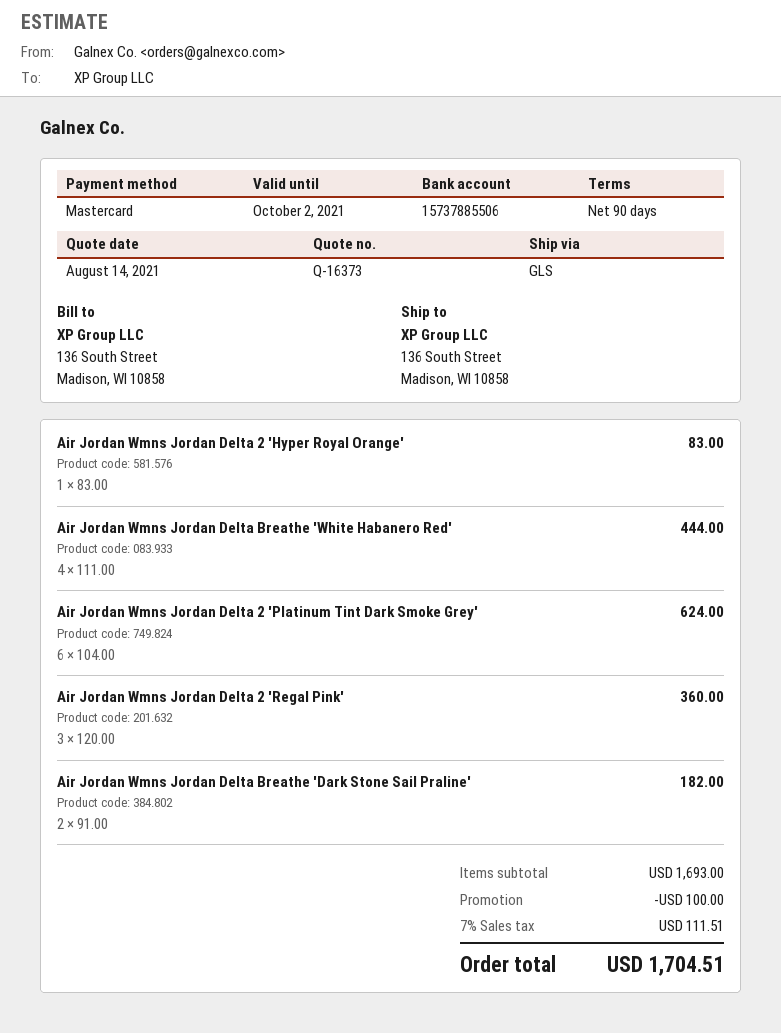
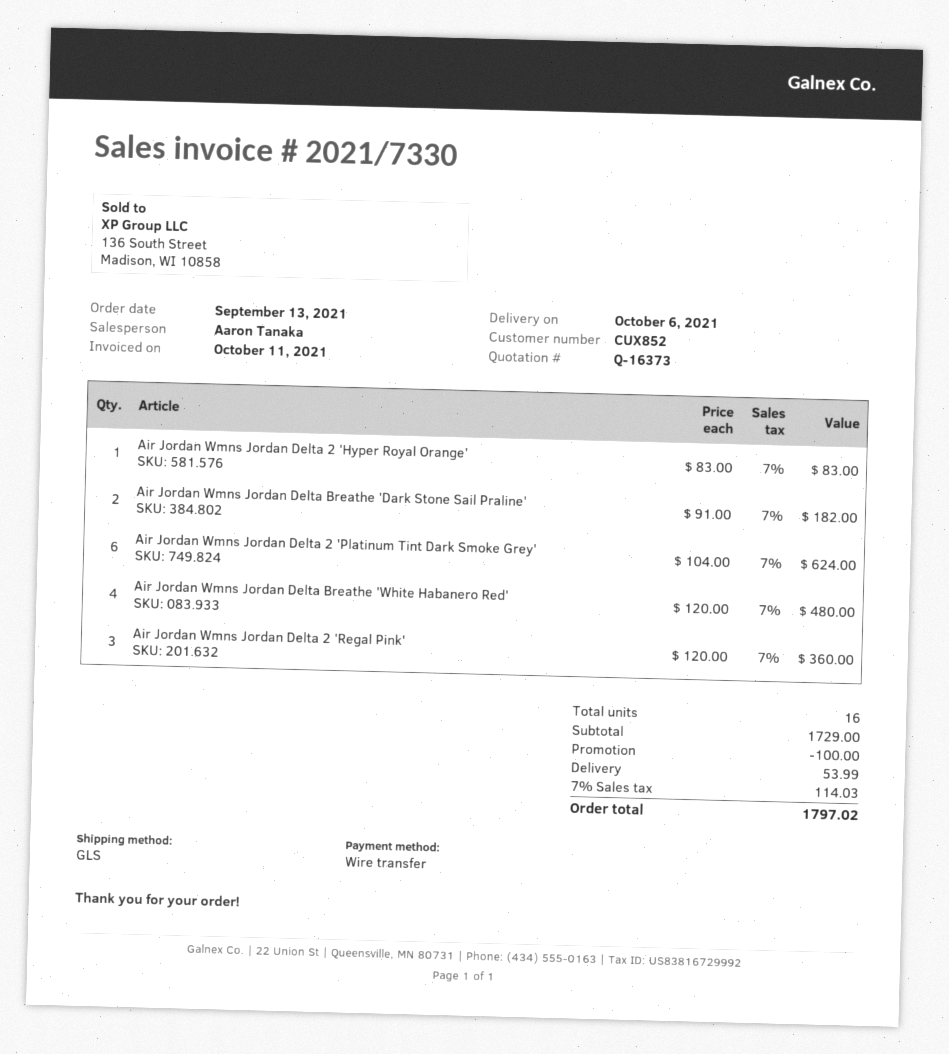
payment method: Mastercard -> bank transfer
Air Jordan Wmns Jordan Delta Breathe 'White Habanero Red': 4 x 111.00 = 444.00 -> 4 x 120.00 = 480.00
subtotal: 1693.00 -> 1729.00
shipping: none -> 53.99
tax: 7% = 111.51 -> 7% = 114.03
total: 1704.51 -> 1797.02

